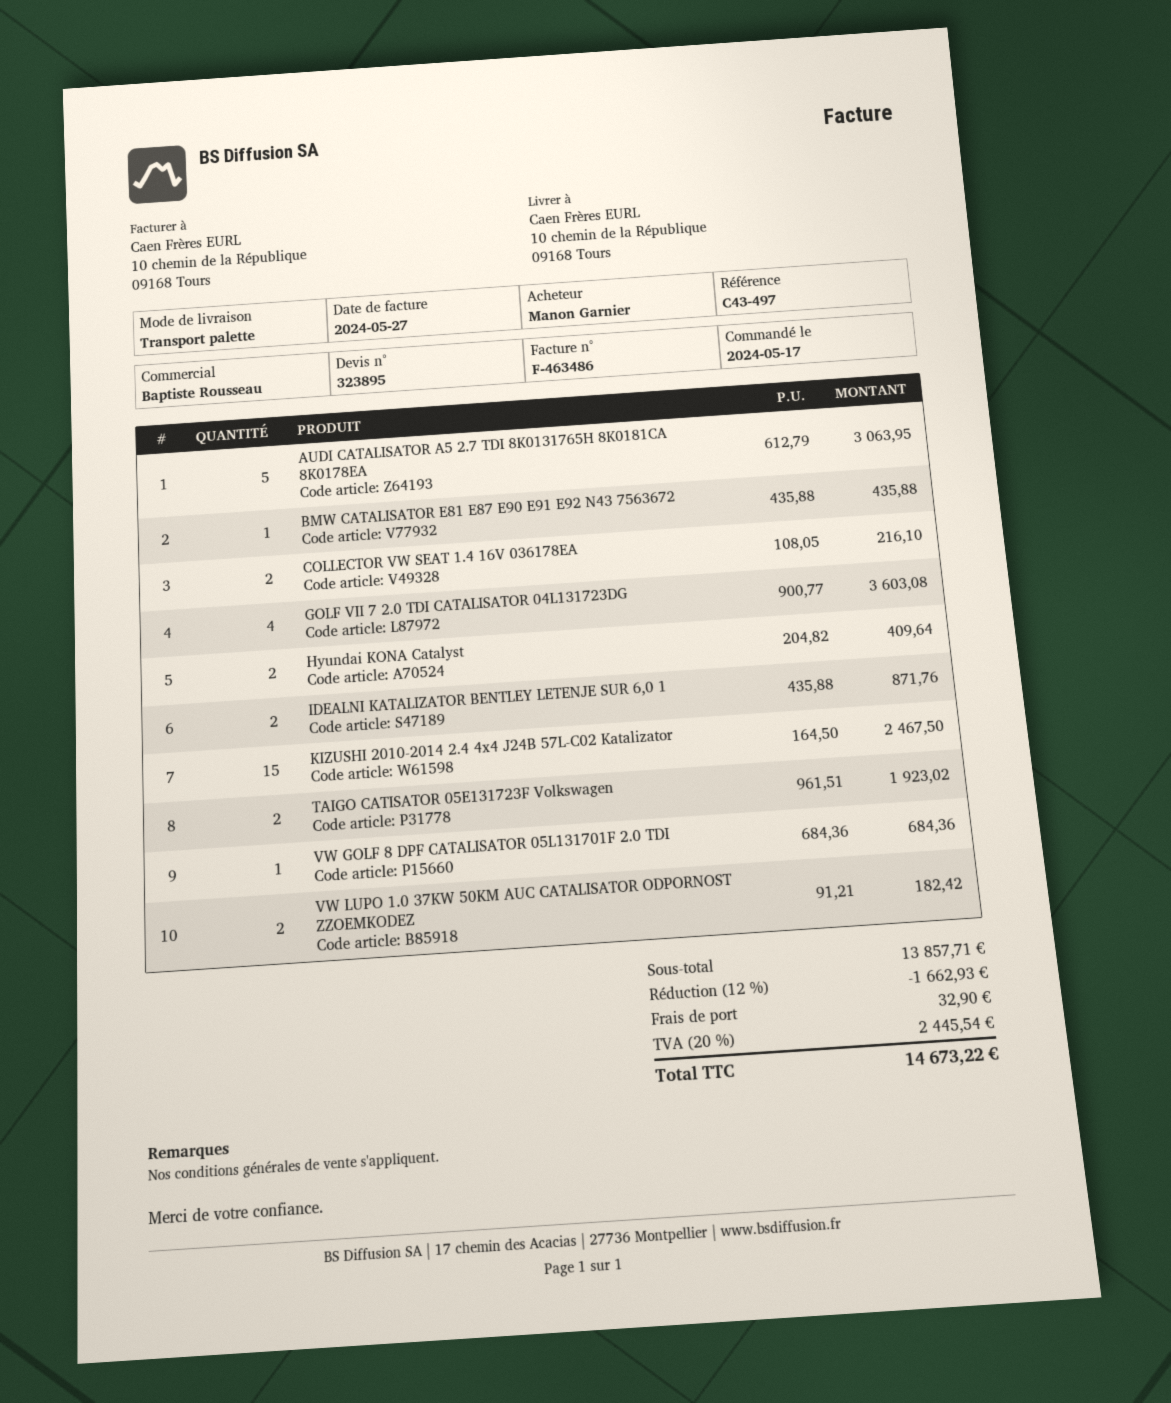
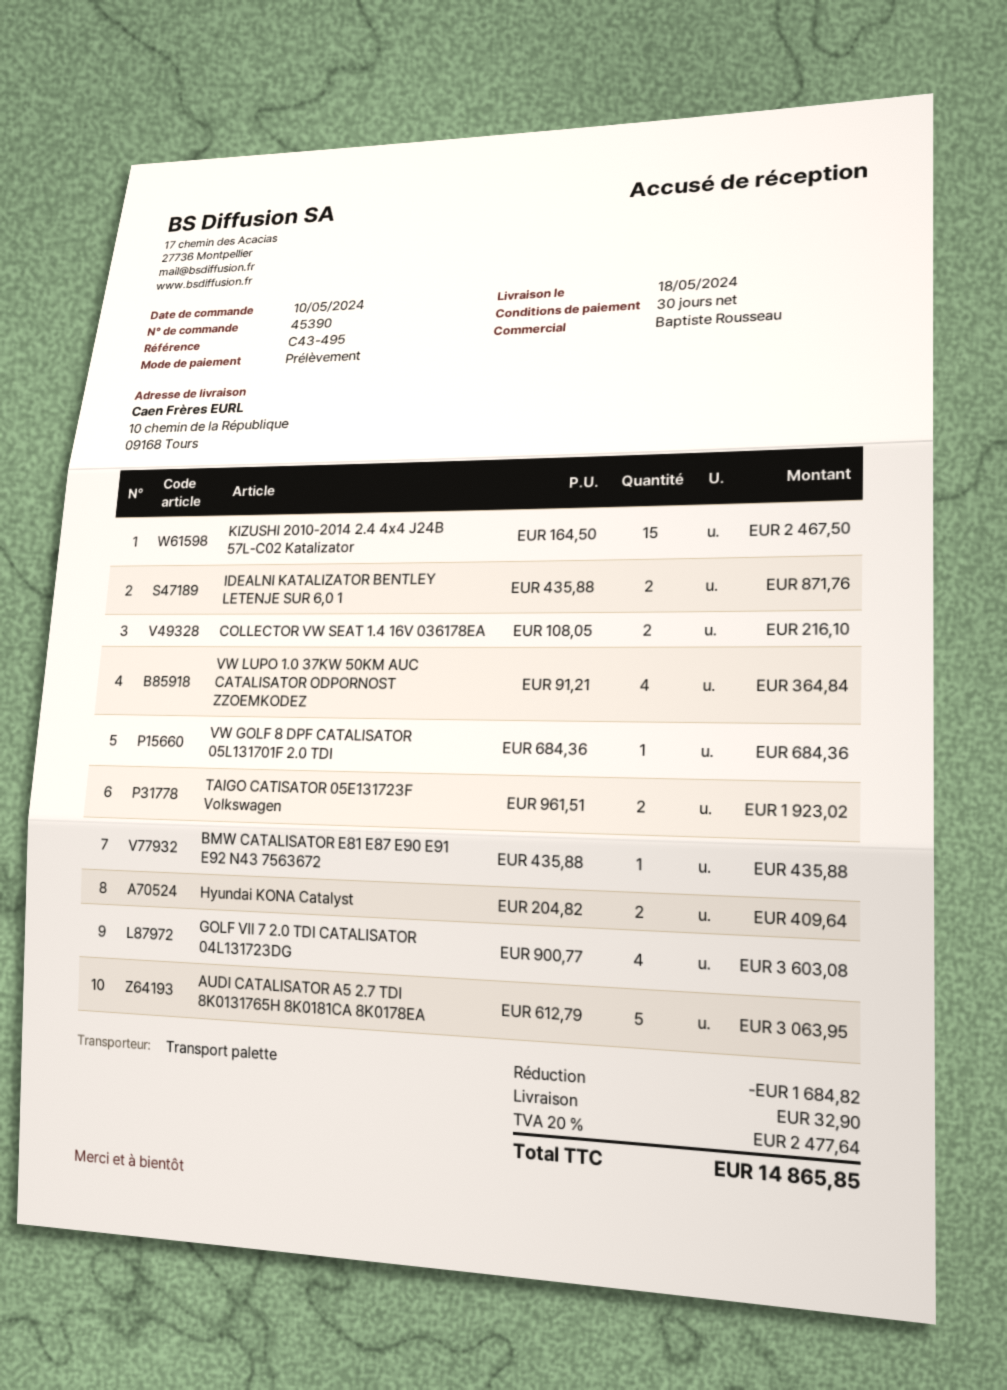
order date: 2024-05-17 -> 2024-05-10
reference: C43-497 -> C43-495
VW LUPO 1.0 37KW 50KM AUC CATALISATOR ODPORNOST ZZOEMKODEZ: 2 x 91.21 = 182.42 -> 4 x 91.21 = 364.84
discount: 1662.93 -> 1684.82
tax: 20% = 2445.54 -> 20% = 2477.64
total: 14673.22 -> 14865.85

